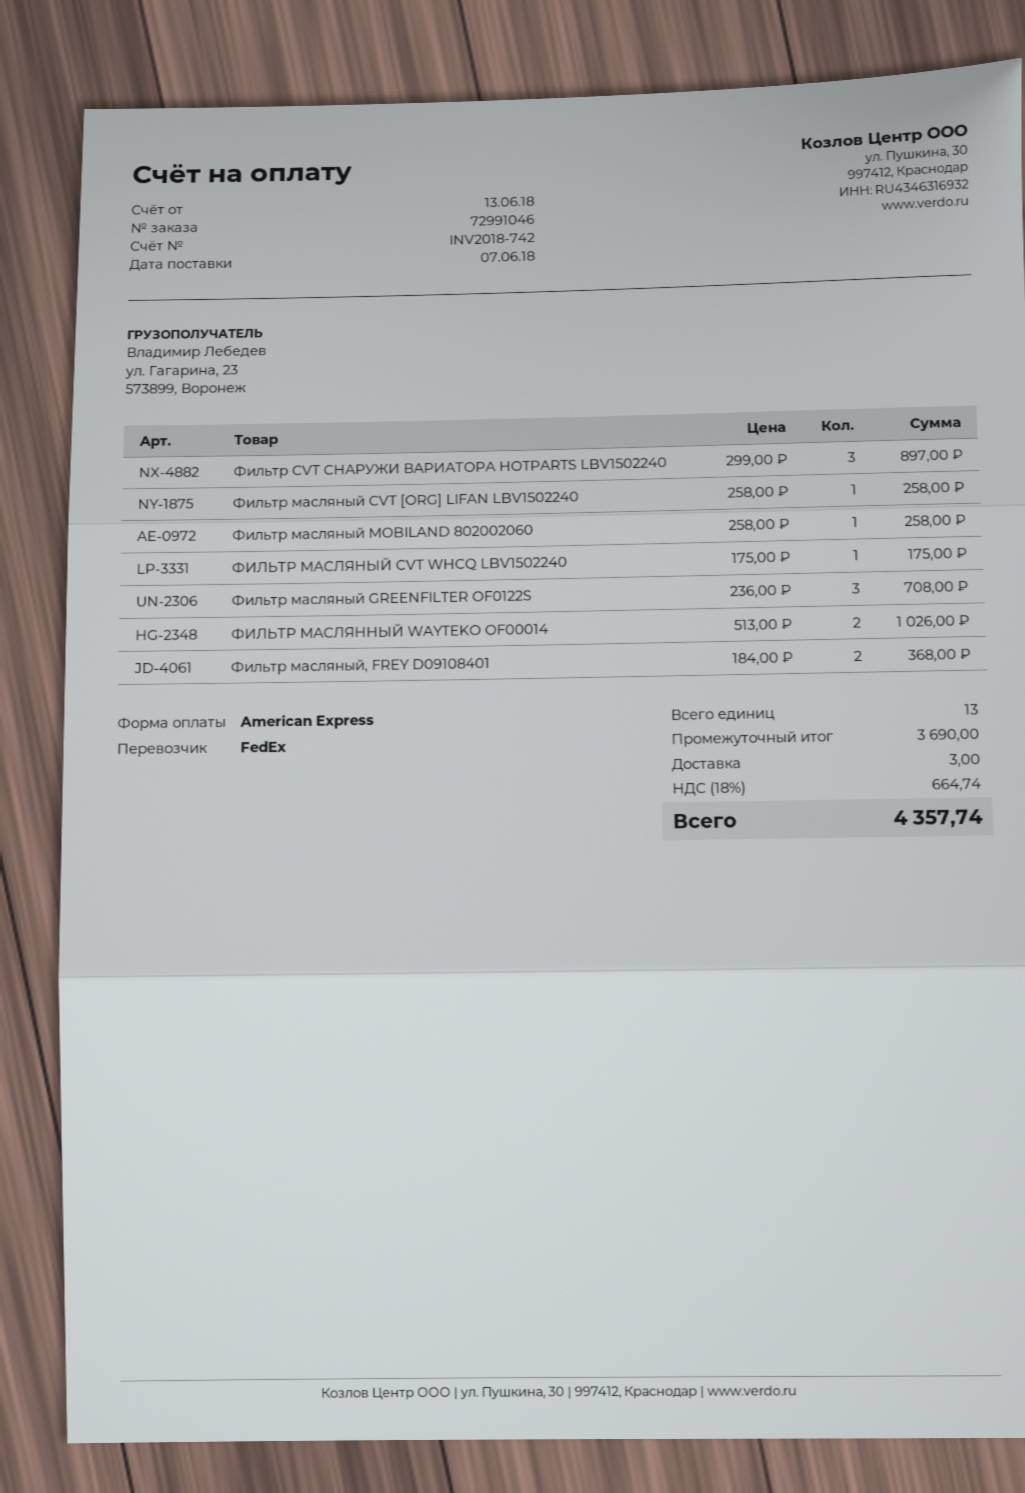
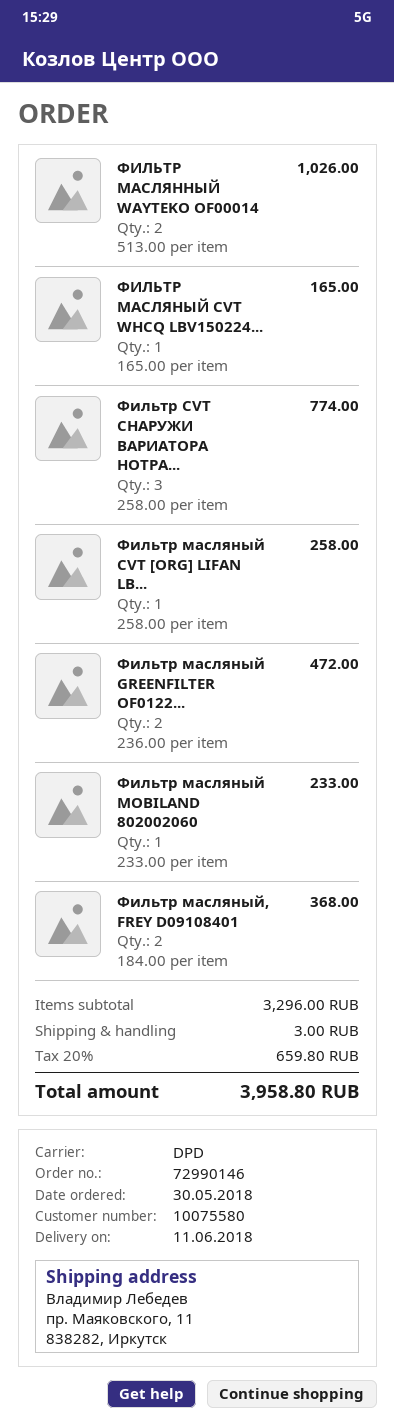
order number: 72991046 -> 72990146
delivery date: 2018-06-07 -> 2018-06-11
shipping method: FedEx -> DPD
ship to: ул. Гагарина, 23, 573899, Воронеж -> пр. Маяковского, 11, 838282, Иркутск
Фильтр CVT СНАРУЖИ ВАРИАТОРА HOTPARTS LBV1502240: 3 x 299.00 = 897.00 -> 3 x 258.00 = 774.00
Фильтр масляный MOBILAND 802002060: 1 x 258.00 = 258.00 -> 1 x 233.00 = 233.00
ФИЛЬТР МАСЛЯНЫЙ CVT WHCQ LBV1502240: 1 x 175.00 = 175.00 -> 1 x 165.00 = 165.00
Фильтр масляный GREENFILTER OF0122S: 3 x 236.00 = 708.00 -> 2 x 236.00 = 472.00
subtotal: 3690.00 -> 3296.00
tax: 18% = 664.74 -> 20% = 659.80
total: 4357.74 -> 3958.80

